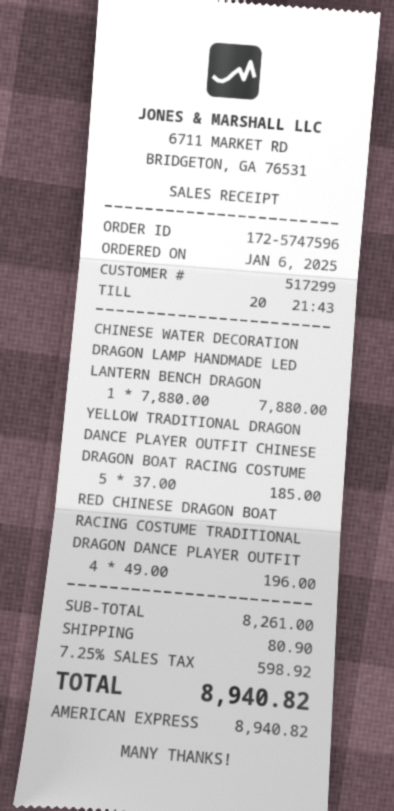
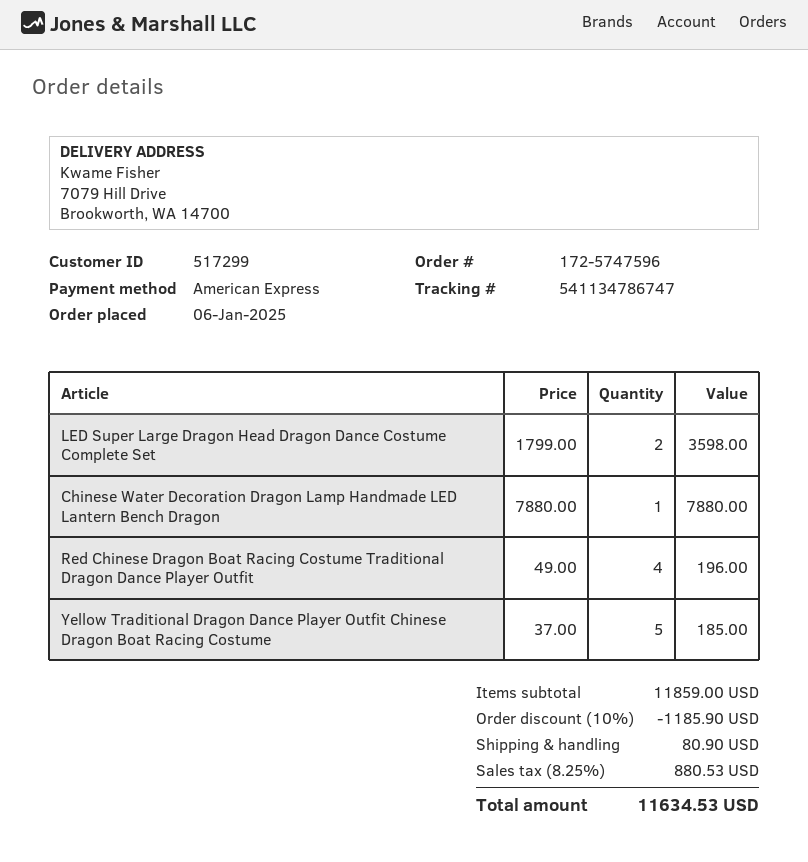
LED Super Large Dragon Head Dragon Dance Costume Complete Set: none -> 2 x 1799.00 = 3598.00
subtotal: 8261.00 -> 11859.00
discount: none -> 10% = 1185.90
tax: 7.25% = 598.92 -> 8.25% = 880.53
total: 8940.82 -> 11634.53

